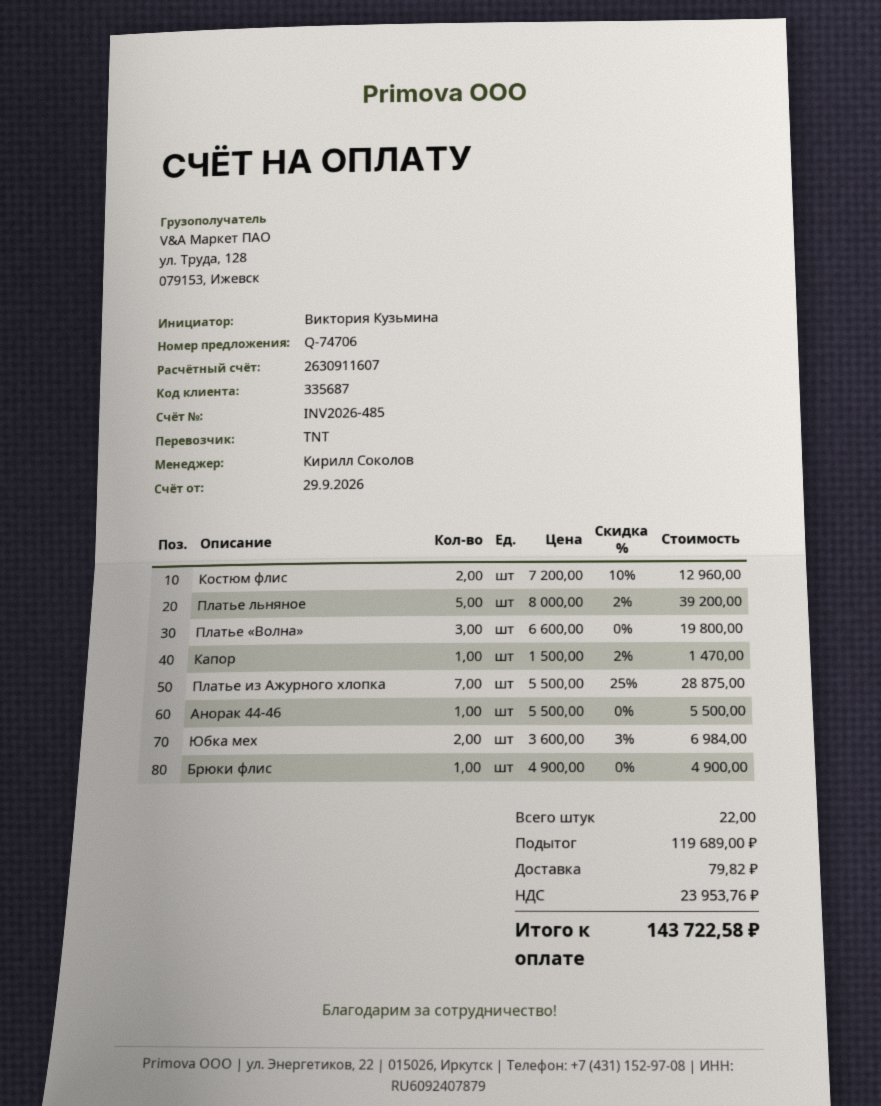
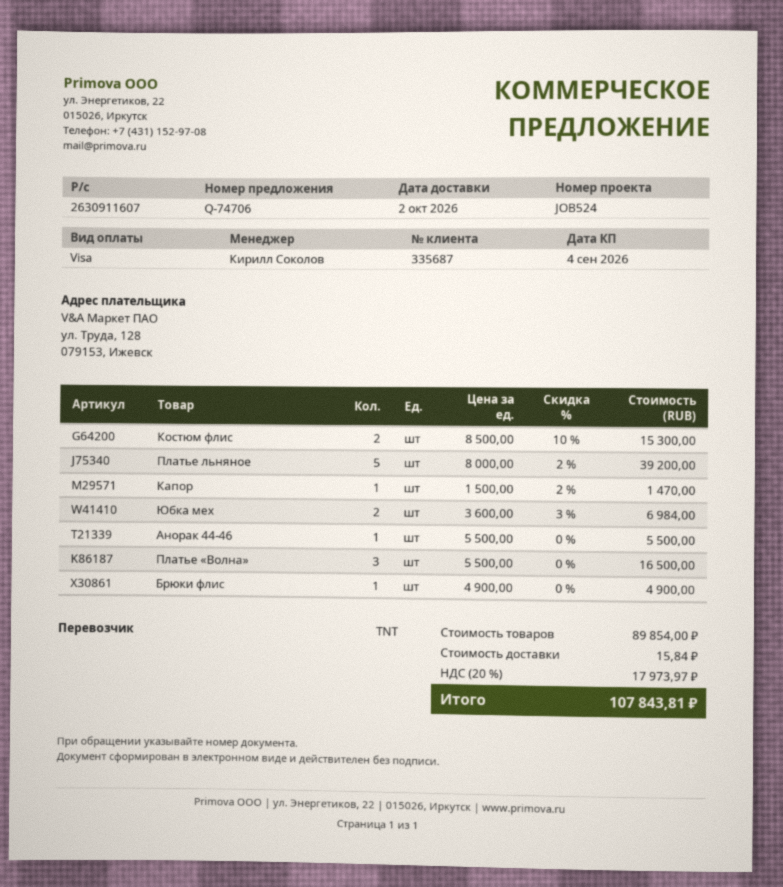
Костюм флис: 2 x 7200.00 - 10% = 12960.00 -> 2 x 8500.00 - 10% = 15300.00
Платье «Волна»: 3 x 6600.00 = 19800.00 -> 3 x 5500.00 = 16500.00
Платье из Ажурного хлопка: 7 x 5500.00 - 25% = 28875.00 -> none
subtotal: 119689.00 -> 89854.00
shipping: 79.82 -> 15.84
tax: 23953.76 -> 17973.97
total: 143722.58 -> 107843.81

